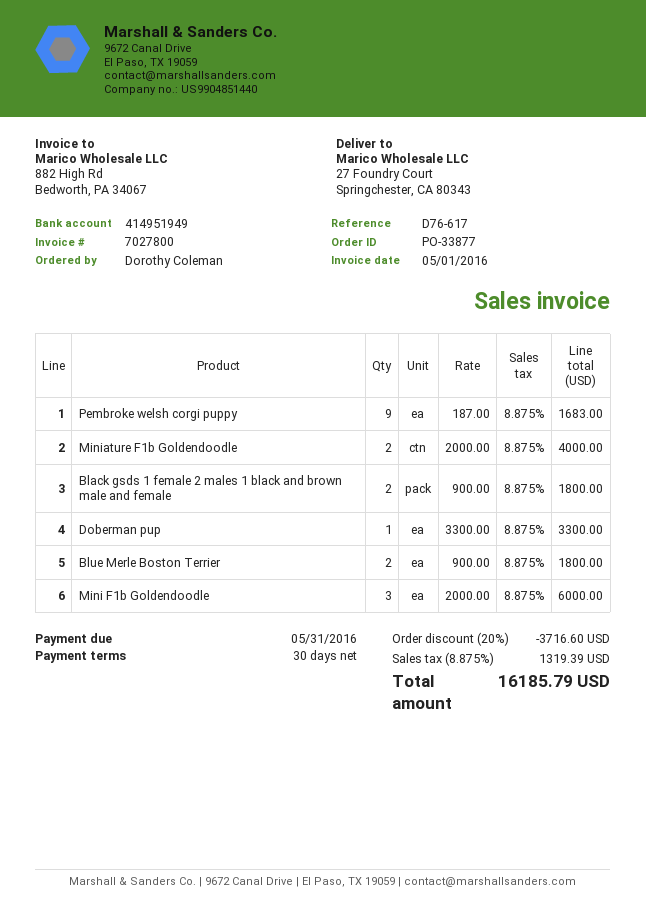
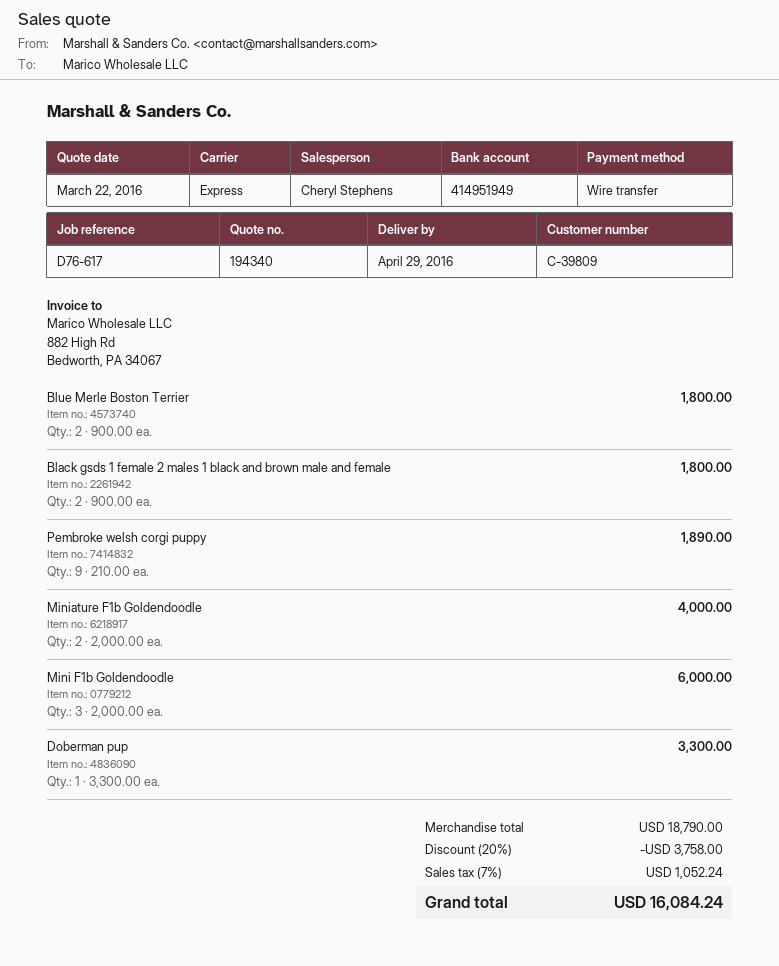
Pembroke welsh corgi puppy: 9 x 187.00 = 1683.00 -> 9 x 210.00 = 1890.00
discount: 20% = 3716.60 -> 20% = 3758.00
tax: 8.875% = 1319.39 -> 7% = 1052.24
total: 16185.79 -> 16084.24

